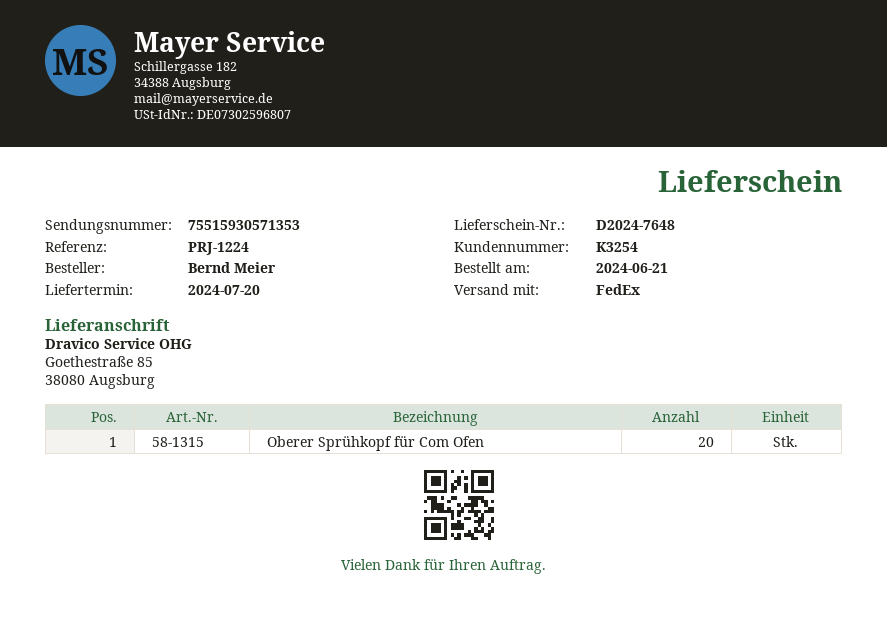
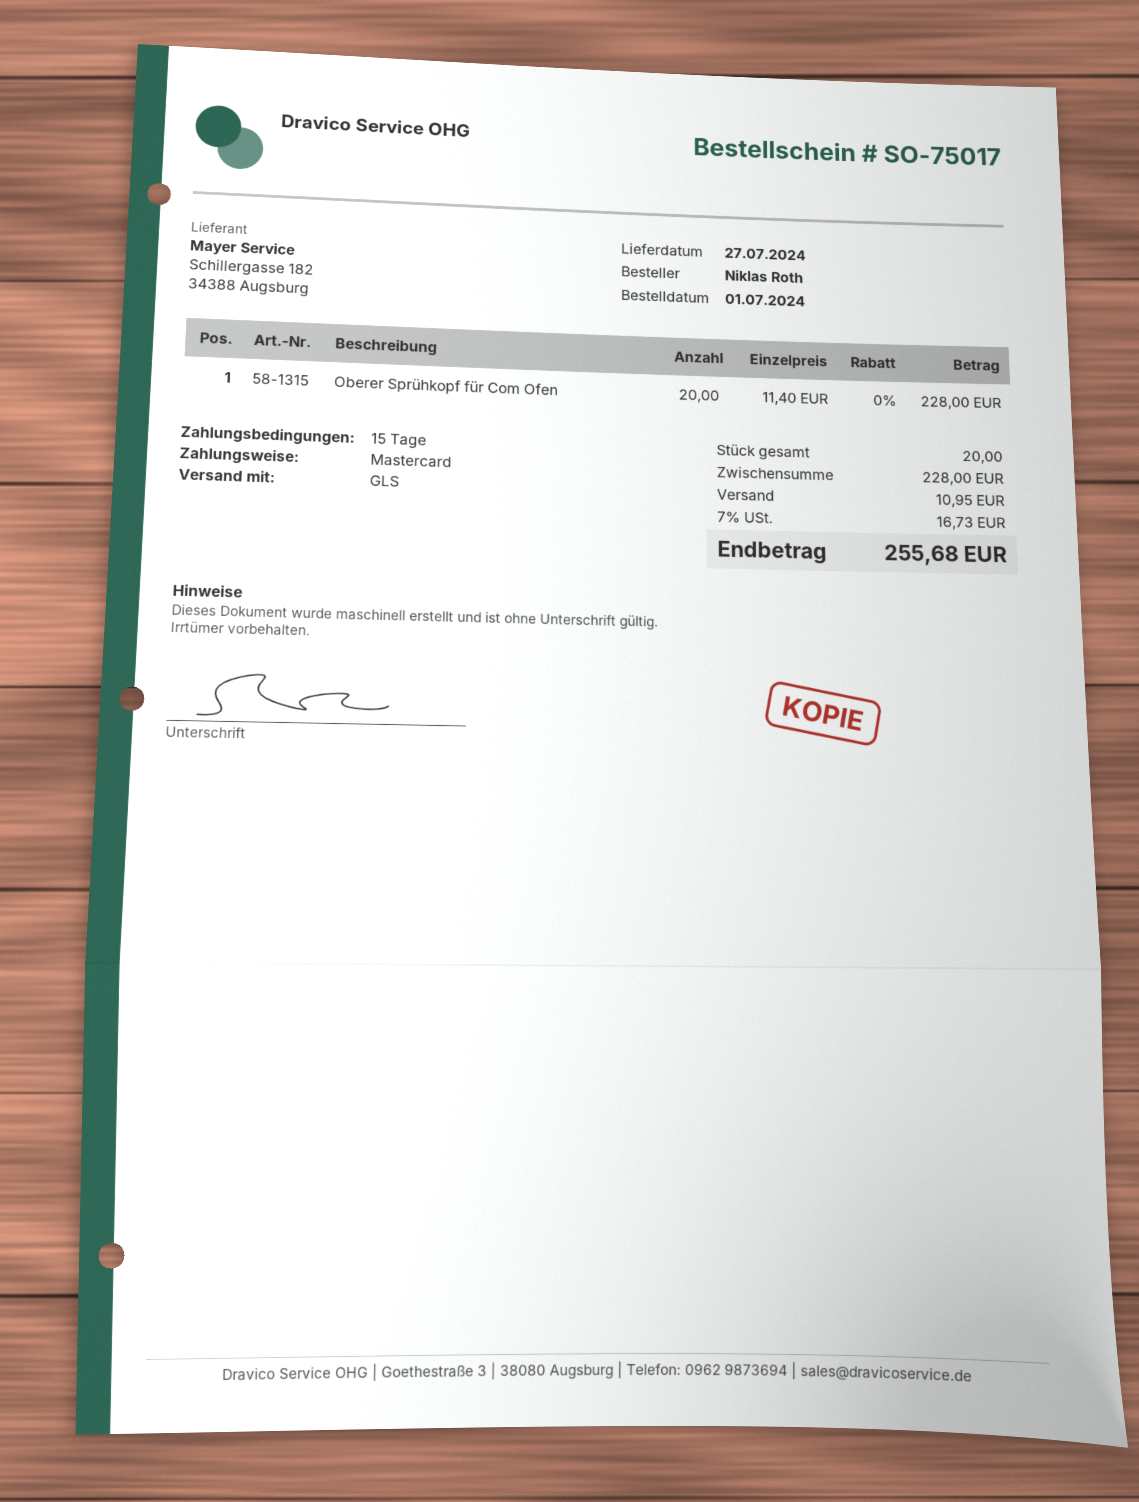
order date: 2024-06-21 -> 2024-07-01
delivery date: 2024-07-20 -> 2024-07-27
ordered by: Bernd Meier -> Niklas Roth
shipping method: FedEx -> GLS

